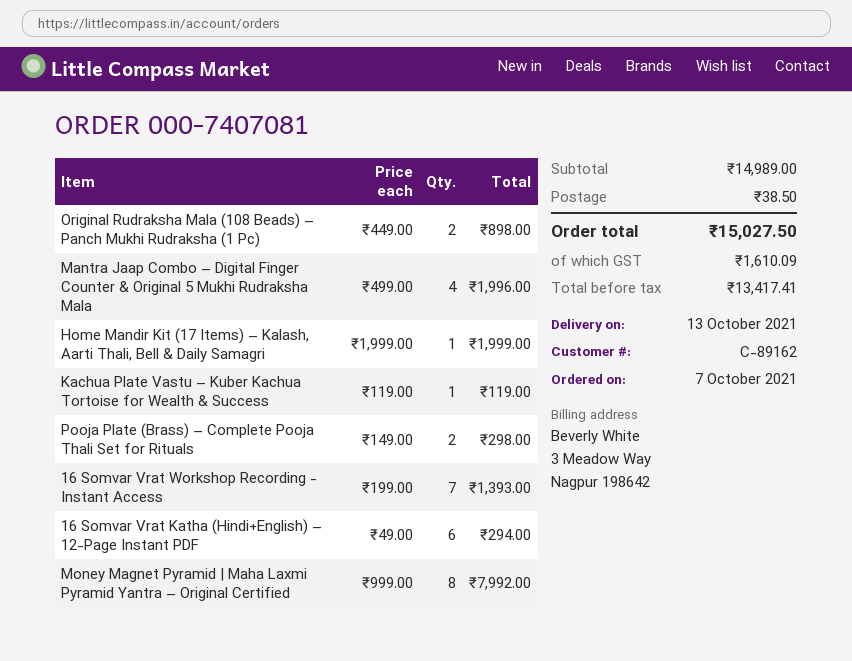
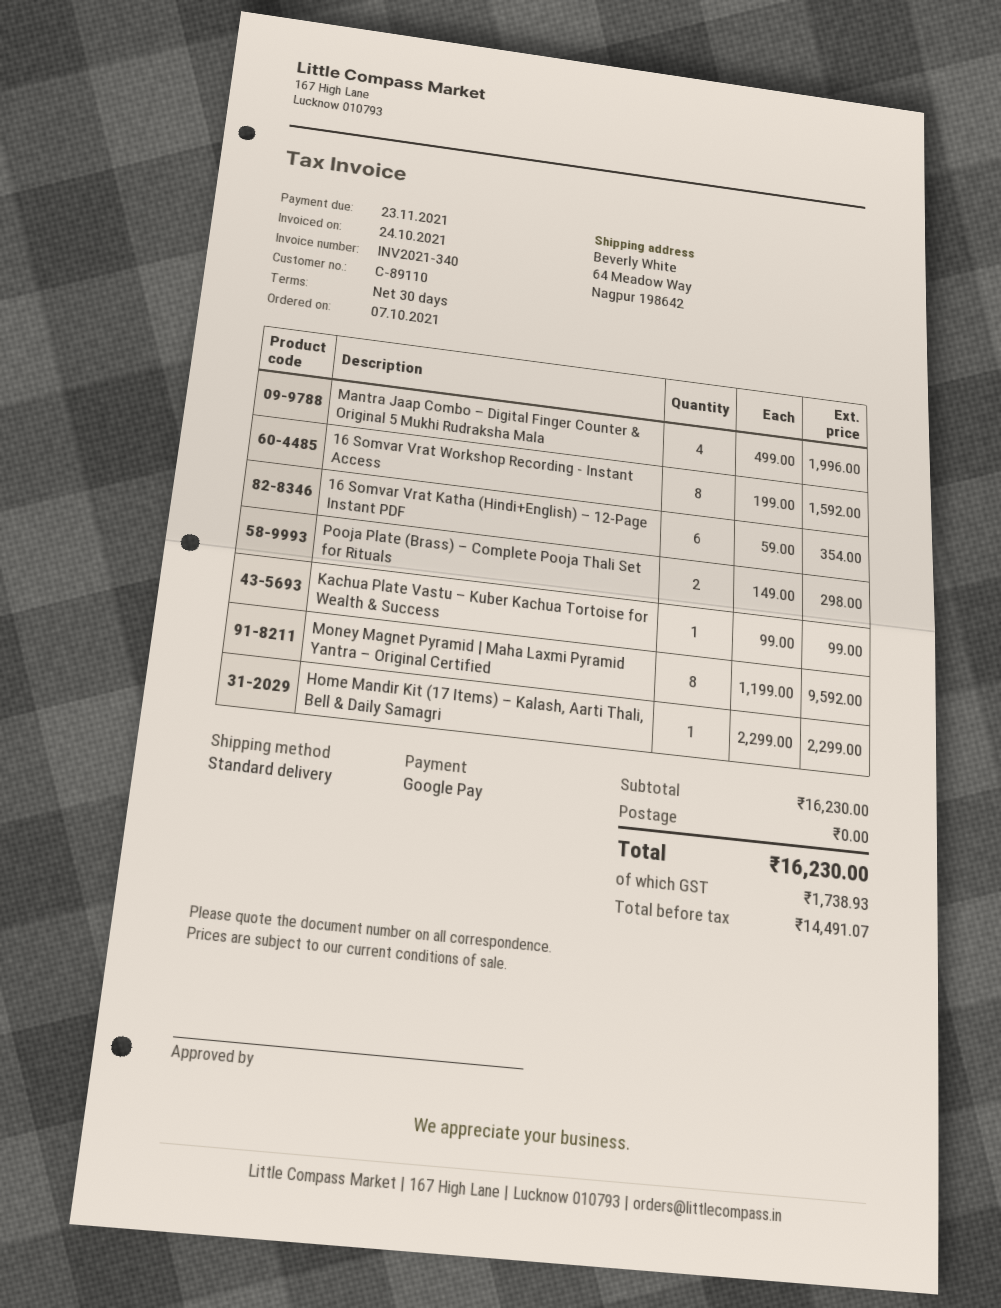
customer number: C-89162 -> C-89110
Original Rudraksha Mala (108 Beads) – Panch Mukhi Rudraksha (1 Pc): 2 x 449.00 = 898.00 -> none
Home Mandir Kit (17 Items) – Kalash, Aarti Thali, Bell & Daily Samagri: 1 x 1999.00 = 1999.00 -> 1 x 2299.00 = 2299.00
Kachua Plate Vastu – Kuber Kachua Tortoise for Wealth & Success: 1 x 119.00 = 119.00 -> 1 x 99.00 = 99.00
16 Somvar Vrat Workshop Recording - Instant Access: 7 x 199.00 = 1393.00 -> 8 x 199.00 = 1592.00
16 Somvar Vrat Katha (Hindi+English) – 12-Page Instant PDF: 6 x 49.00 = 294.00 -> 6 x 59.00 = 354.00
Money Magnet Pyramid | Maha Laxmi Pyramid Yantra – Original Certified: 8 x 999.00 = 7992.00 -> 8 x 1199.00 = 9592.00
subtotal: 14989.00 -> 16230.00
shipping: 38.50 -> 0.00
net: 13417.41 -> 14491.07
tax: 1610.09 -> 1738.93
total: 15027.50 -> 16230.00

